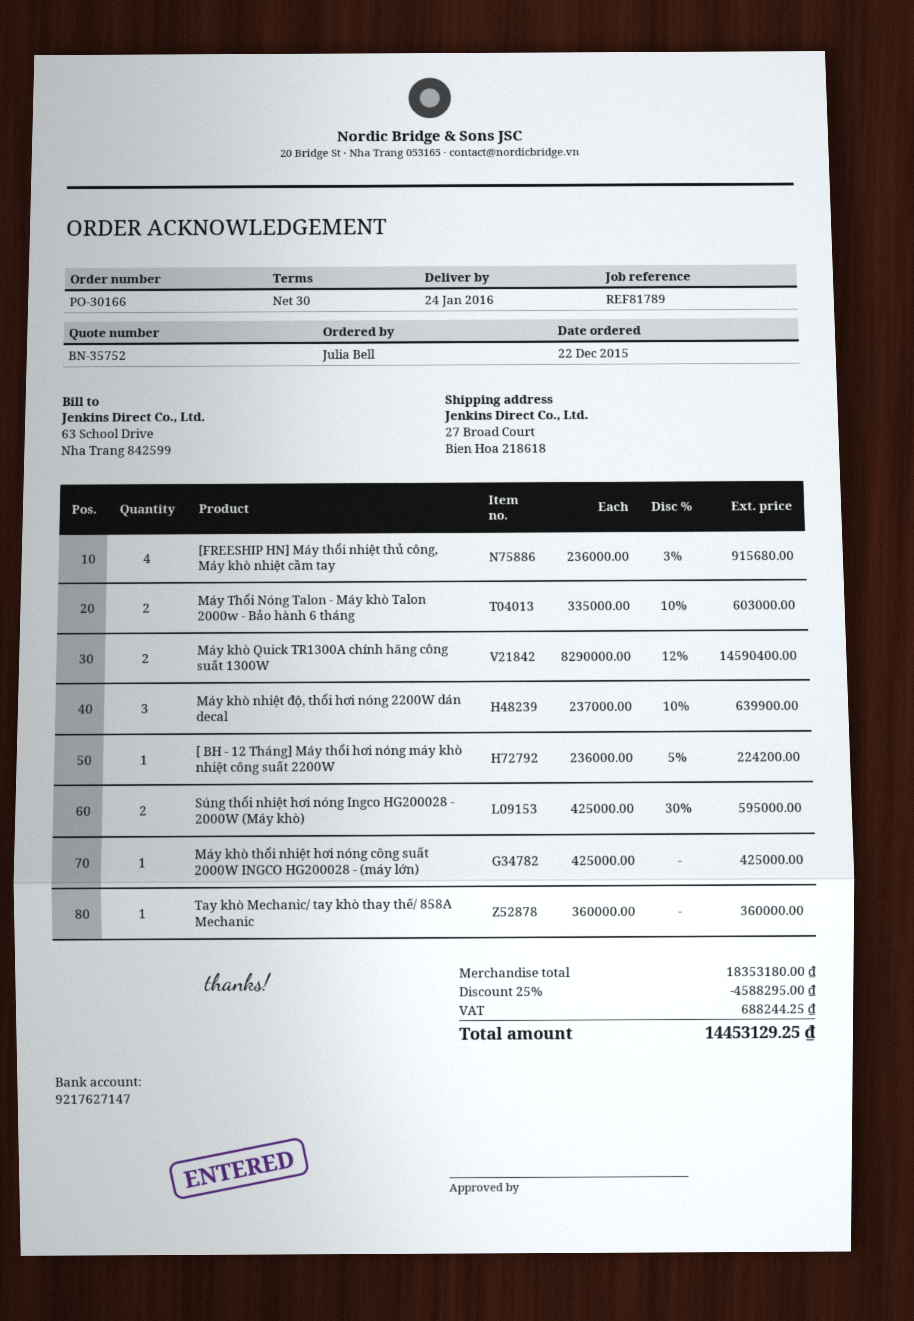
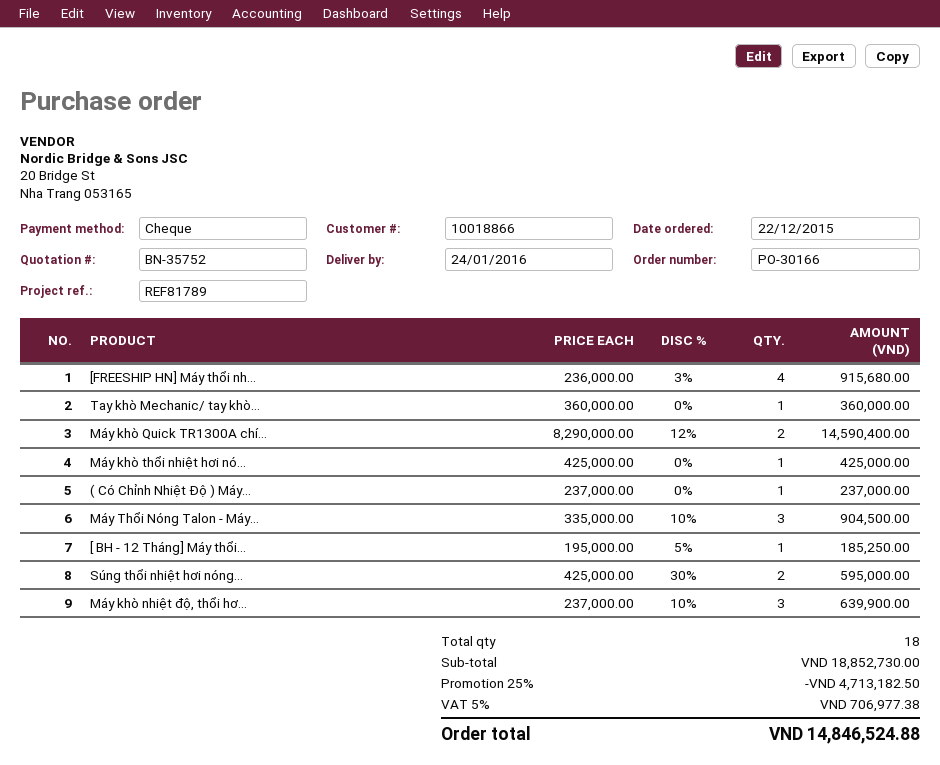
Máy Thổi Nóng Talon - Máy khò Talon 2000w - Bảo hành 6 tháng: 2 x 335000.00 - 10% = 603000.00 -> 3 x 335000.00 - 10% = 904500.00
[ BH - 12 Tháng] Máy thổi hơi nóng máy khò nhiệt công suất 2200W: 1 x 236000.00 - 5% = 224200.00 -> 1 x 195000.00 - 5% = 185250.00
( Có Chỉnh Nhiệt Độ ) Máy...: none -> 1 x 237000.00 = 237000.00
subtotal: 18353180.00 -> 18852730.00
discount: 25% = 4588295.00 -> 25% = 4713182.50
tax: 688244.25 -> 706977.38
total: 14453129.25 -> 14846524.88

